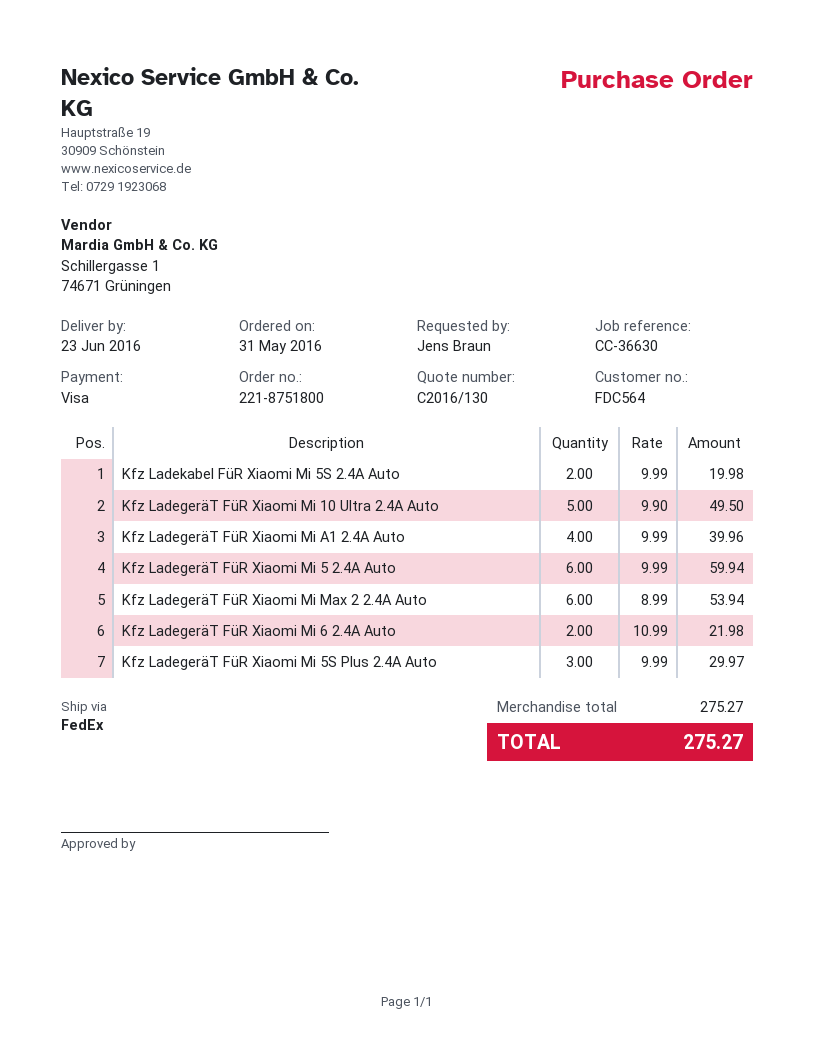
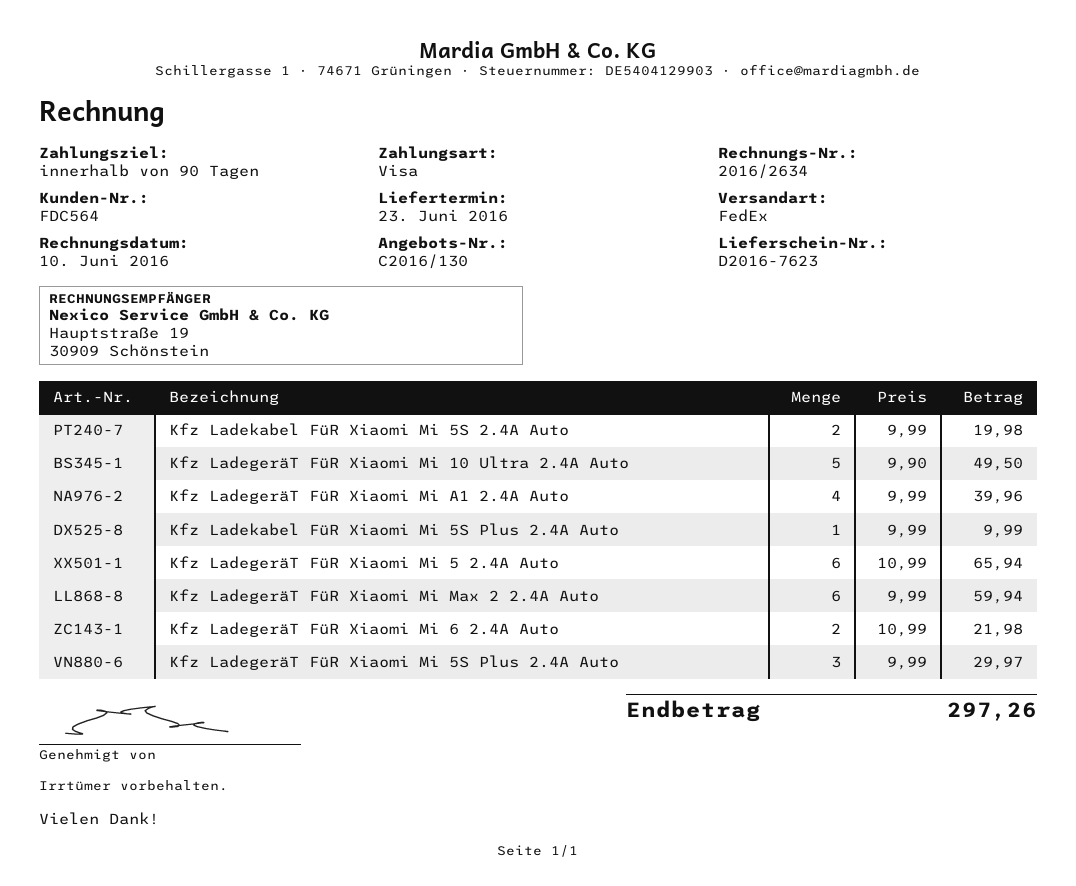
Kfz LadegeräT FüR Xiaomi Mi 5 2.4A Auto: 6 x 9.99 = 59.94 -> 6 x 10.99 = 65.94
Kfz LadegeräT FüR Xiaomi Mi Max 2 2.4A Auto: 6 x 8.99 = 53.94 -> 6 x 9.99 = 59.94
Kfz Ladekabel FüR Xiaomi Mi 5S Plus 2.4A Auto: none -> 1 x 9.99 = 9.99
total: 275.27 -> 297.26

